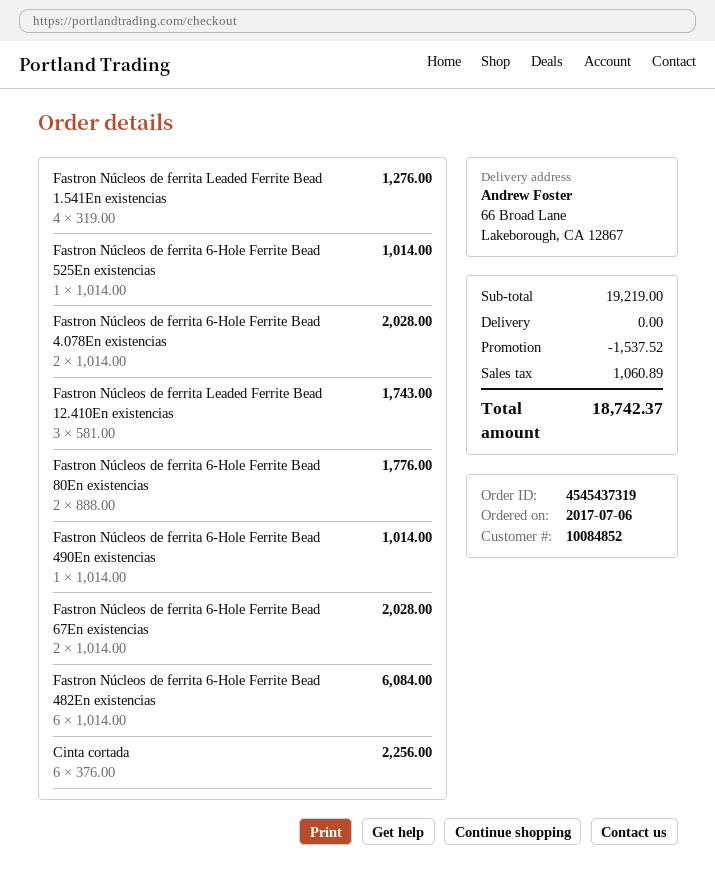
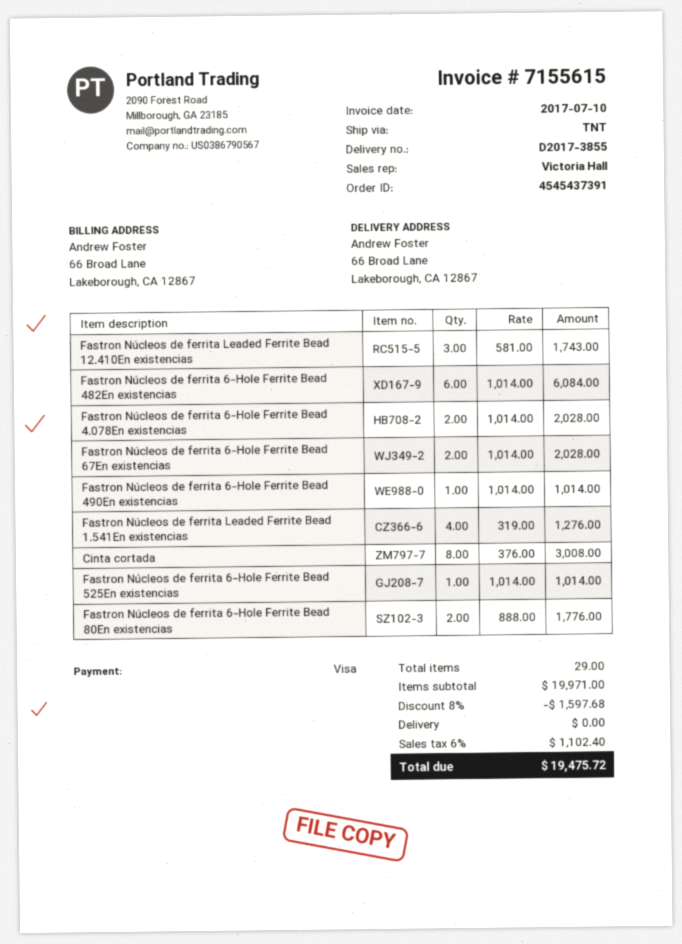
order number: 4545437319 -> 4545437391
Cinta cortada: 6 x 376.00 = 2256.00 -> 8 x 376.00 = 3008.00
subtotal: 19219.00 -> 19971.00
discount: 1537.52 -> 1597.68
tax: 1060.89 -> 1102.40
total: 18742.37 -> 19475.72

